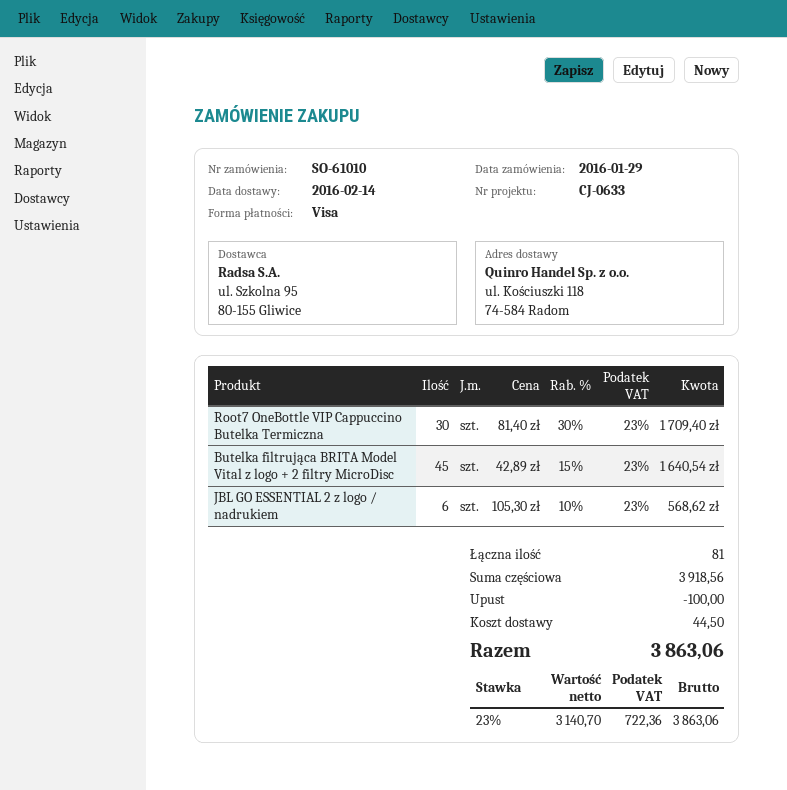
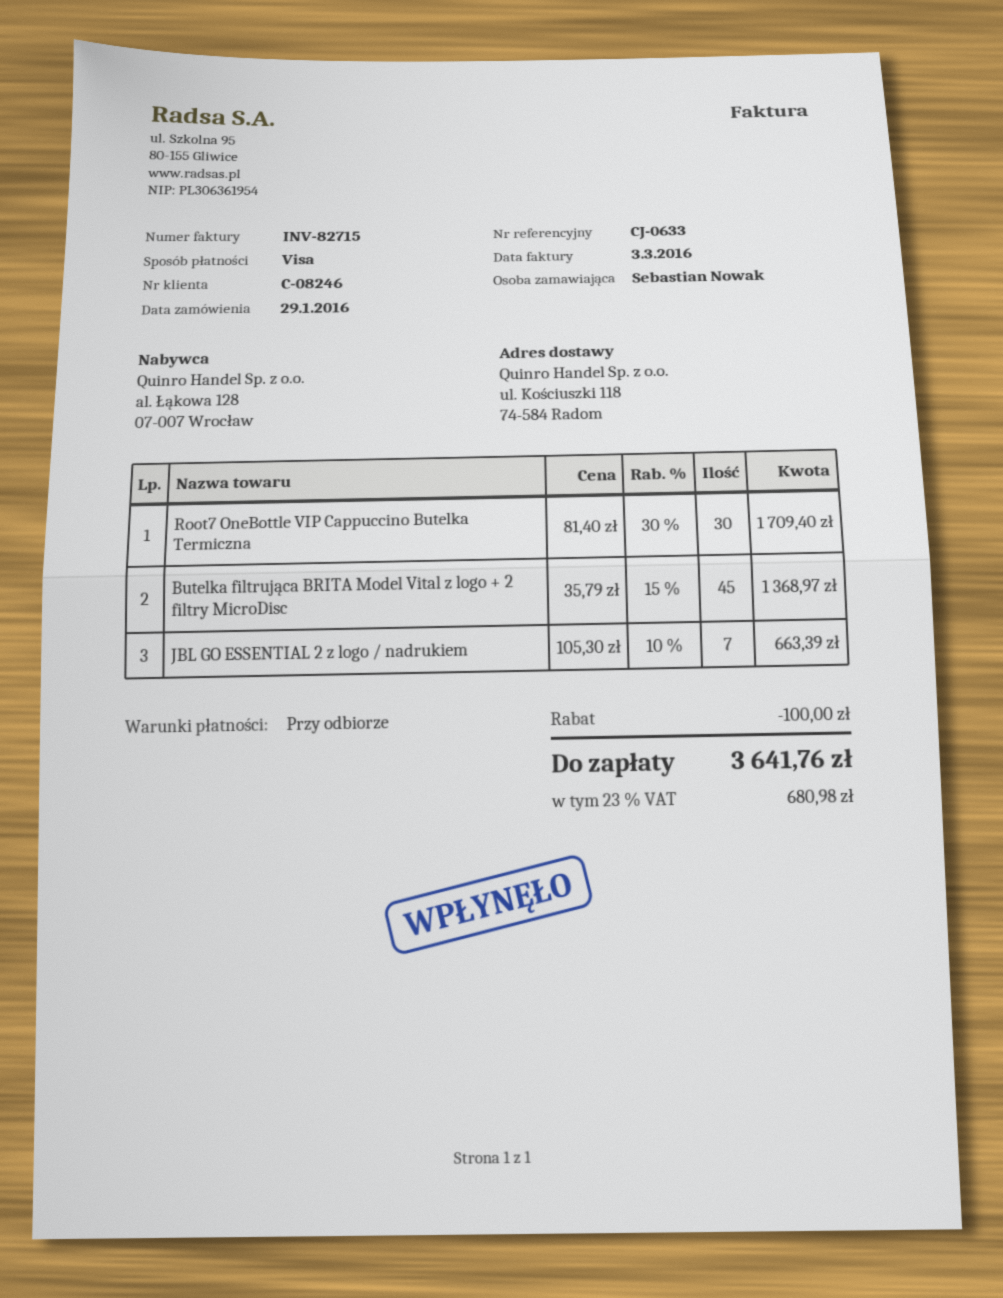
Butelka filtrująca BRITA Model Vital z logo + 2 filtry MicroDisc: 45 x 42.89 - 15% = 1640.54 -> 45 x 35.79 - 15% = 1368.97
JBL GO ESSENTIAL 2 z logo / nadrukiem: 6 x 105.30 - 10% = 568.62 -> 7 x 105.30 - 10% = 663.39
shipping: 44.50 -> none
tax: 23% = 722.36 -> 23% = 680.98
total: 3863.06 -> 3641.76

